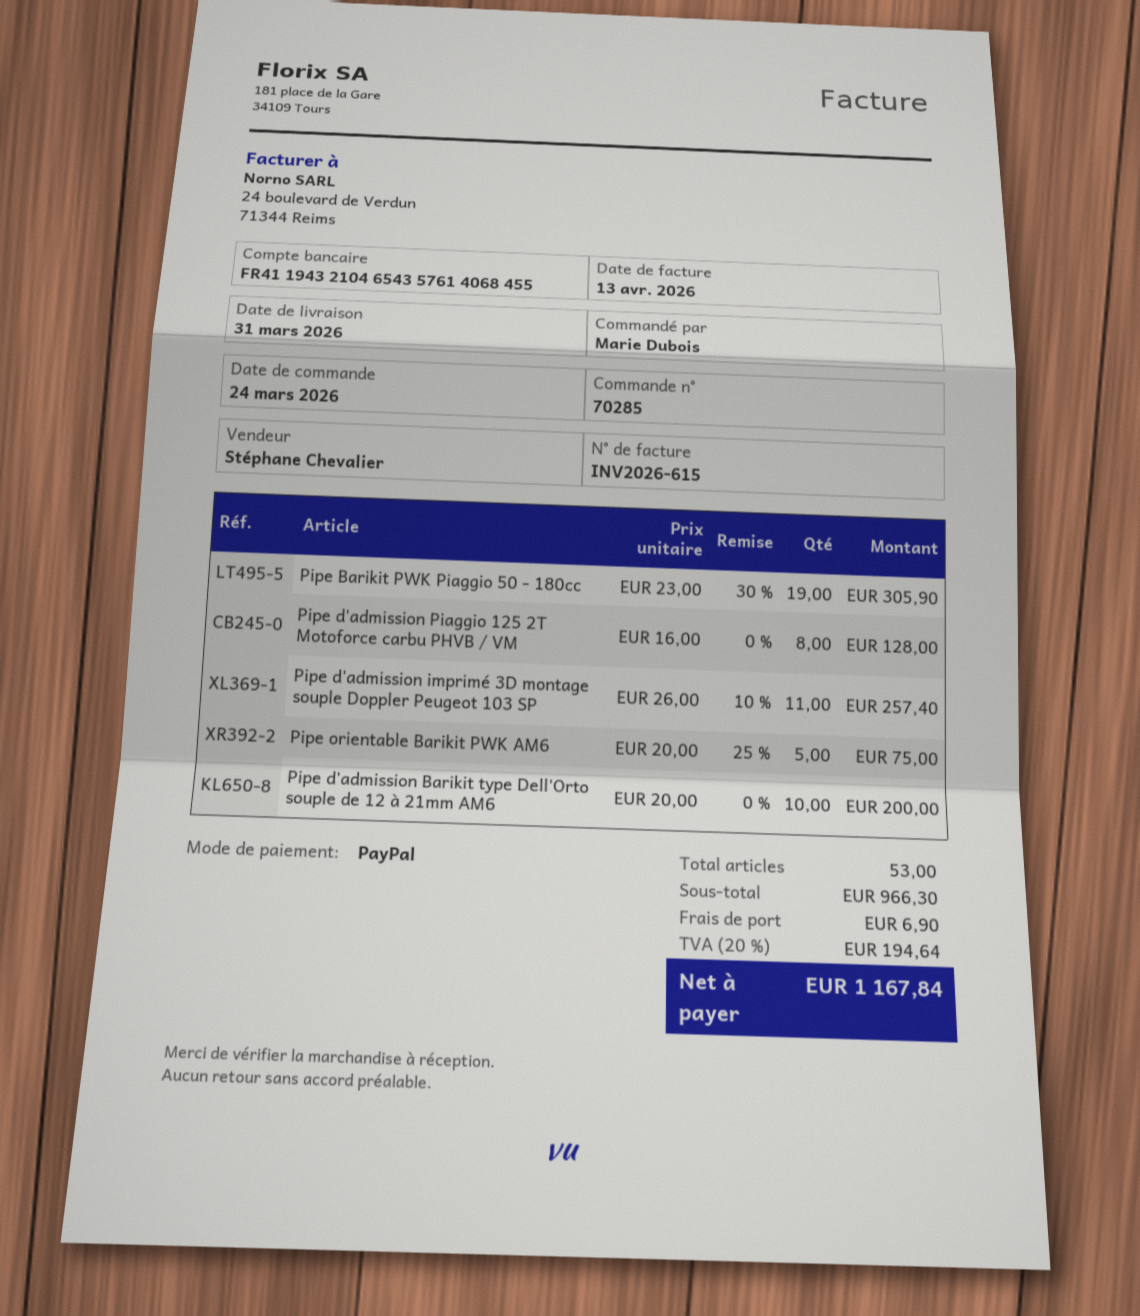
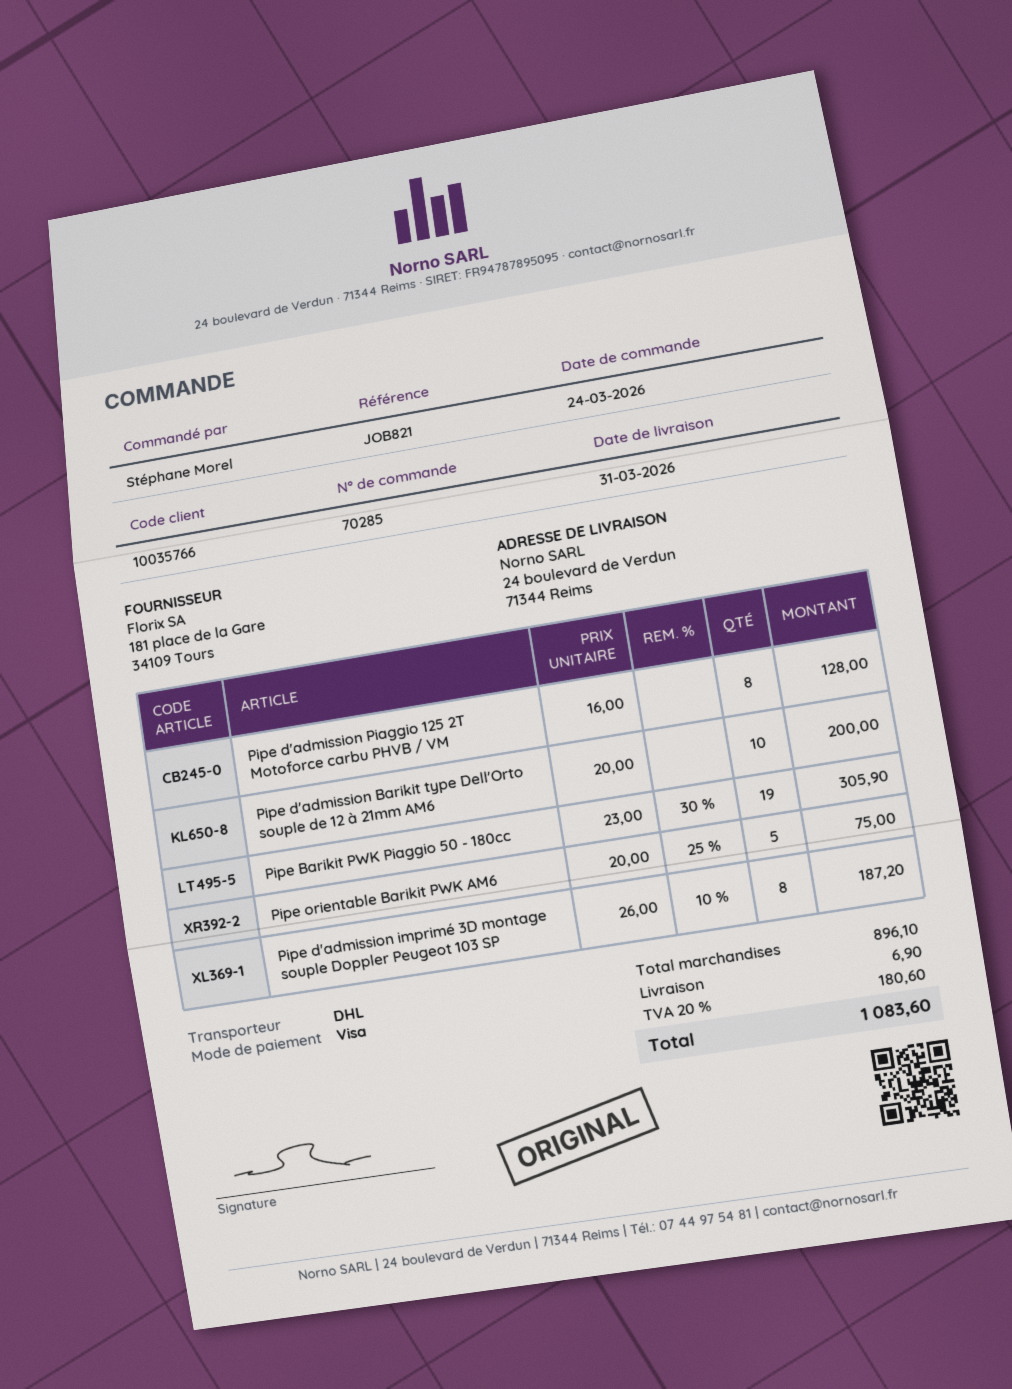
ordered by: Marie Dubois -> Stéphane Morel
payment method: PayPal -> Visa
Pipe d'admission imprimé 3D montage souple Doppler Peugeot 103 SP: 11 x 26.00 - 10% = 257.40 -> 8 x 26.00 - 10% = 187.20
subtotal: 966.30 -> 896.10
tax: 20% = 194.64 -> 20% = 180.60
total: 1167.84 -> 1083.60

